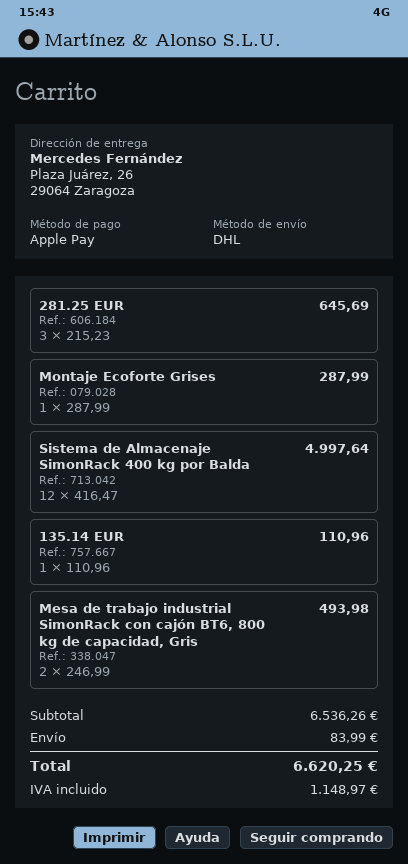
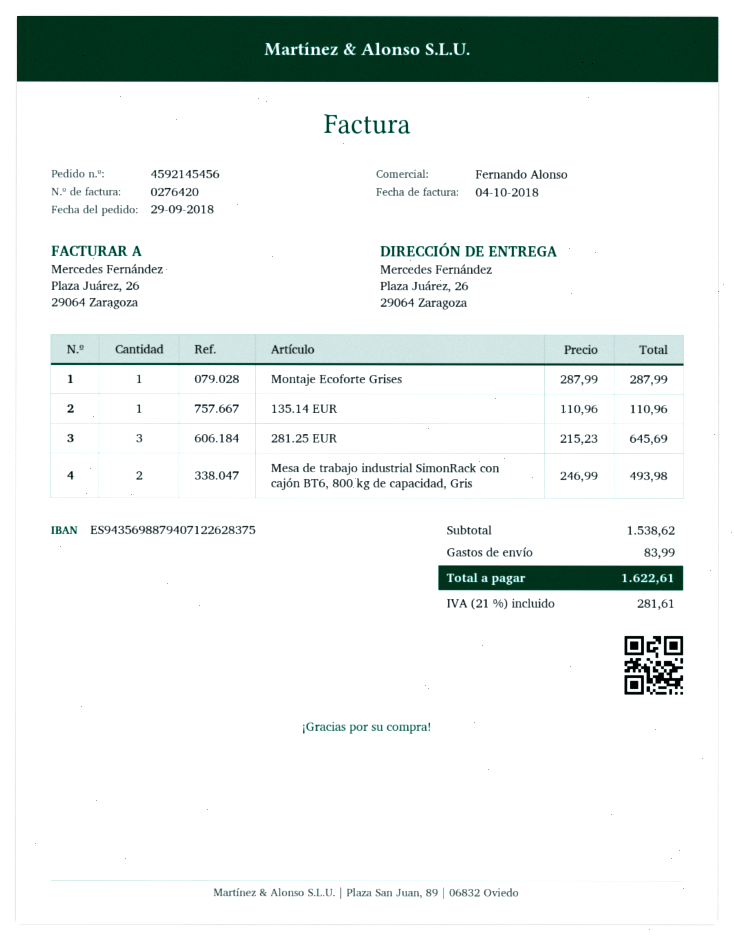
Sistema de Almacenaje SimonRack 400 kg por Balda: 12 x 416.47 = 4997.64 -> none
subtotal: 6536.26 -> 1538.62
tax: 1148.97 -> 281.61
total: 6620.25 -> 1622.61

